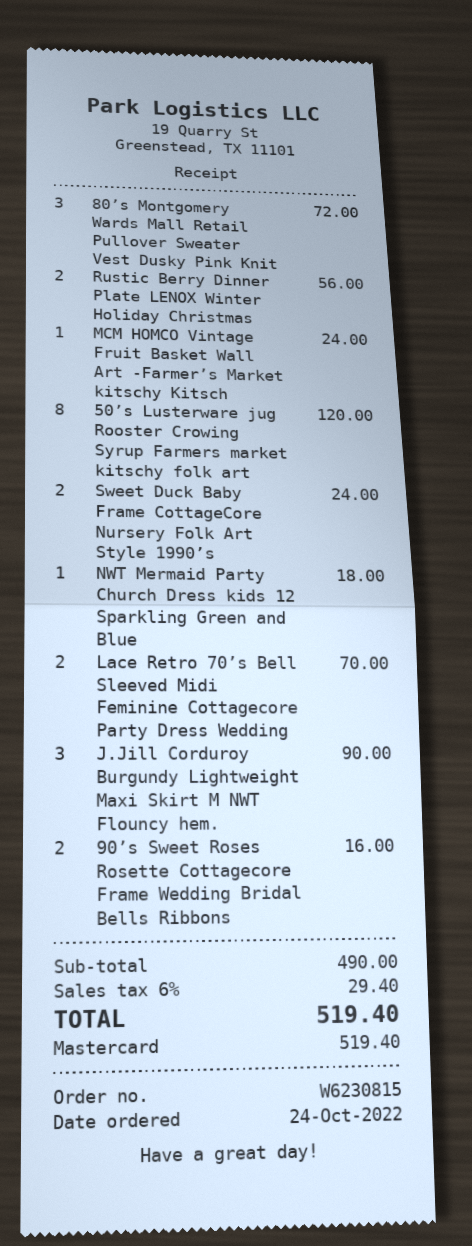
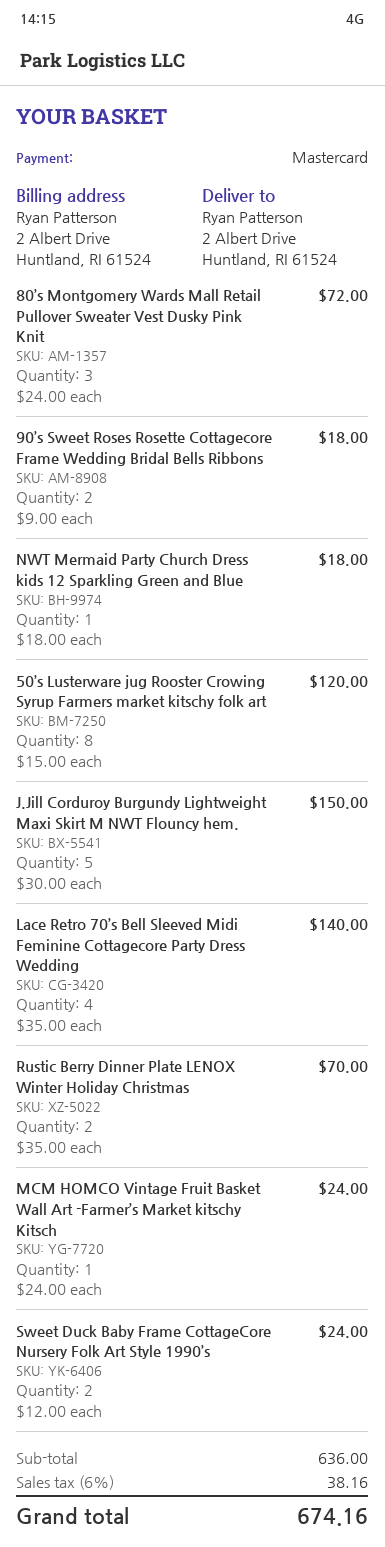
Rustic Berry Dinner Plate LENOX Winter Holiday Christmas: 2 for 56.00 -> 2 for 70.00
Lace Retro 70’s Bell Sleeved Midi Feminine Cottagecore Party Dress Wedding: 2 for 70.00 -> 4 for 140.00
J.Jill Corduroy Burgundy Lightweight Maxi Skirt M NWT Flouncy hem.: 3 for 90.00 -> 5 for 150.00
90’s Sweet Roses Rosette Cottagecore Frame Wedding Bridal Bells Ribbons: 2 for 16.00 -> 2 for 18.00
subtotal: 490.00 -> 636.00
tax: 6% = 29.40 -> 6% = 38.16
total: 519.40 -> 674.16

